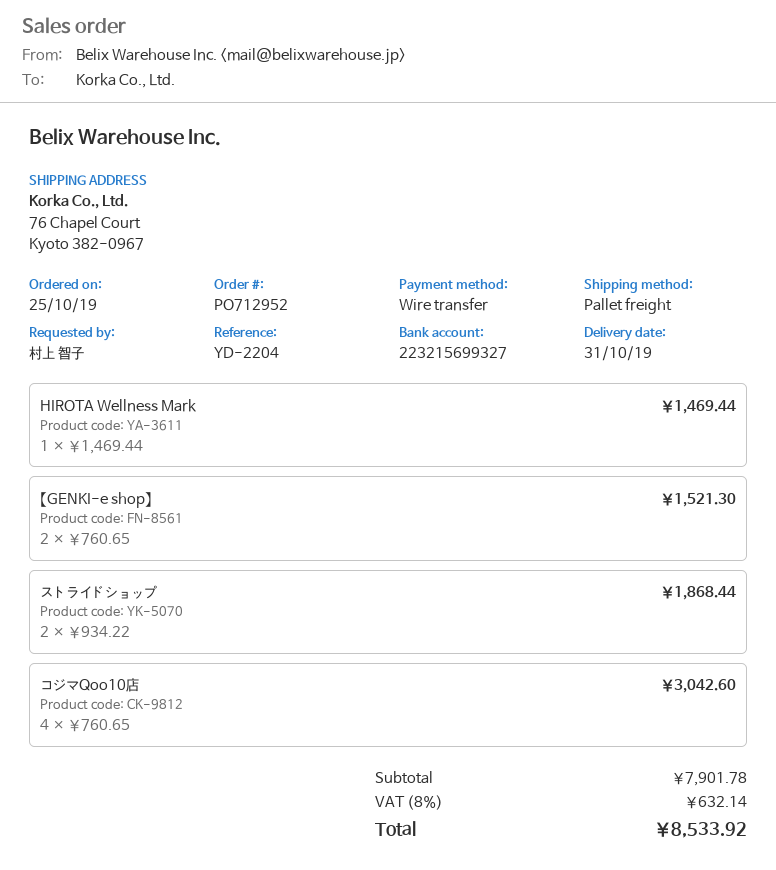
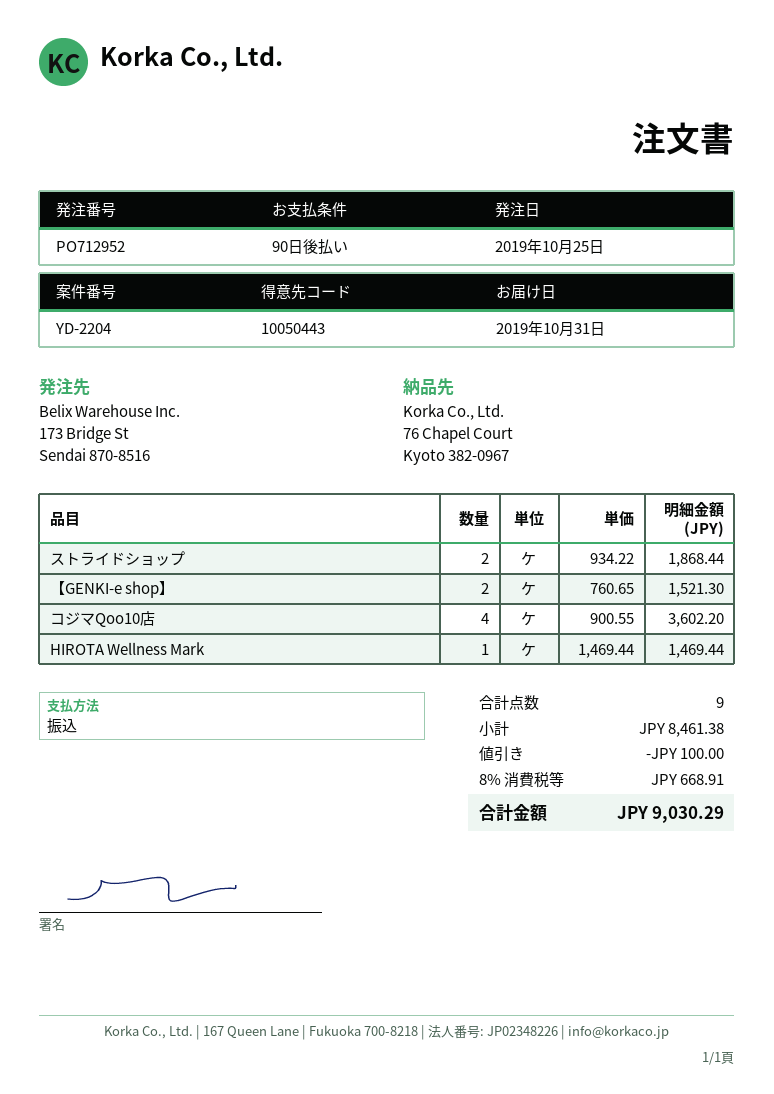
コジマQoo10店: 4 x 760.65 = 3042.60 -> 4 x 900.55 = 3602.20
subtotal: 7901.78 -> 8461.38
discount: none -> 100.00
tax: 8% = 632.14 -> 8% = 668.91
total: 8533.92 -> 9030.29

